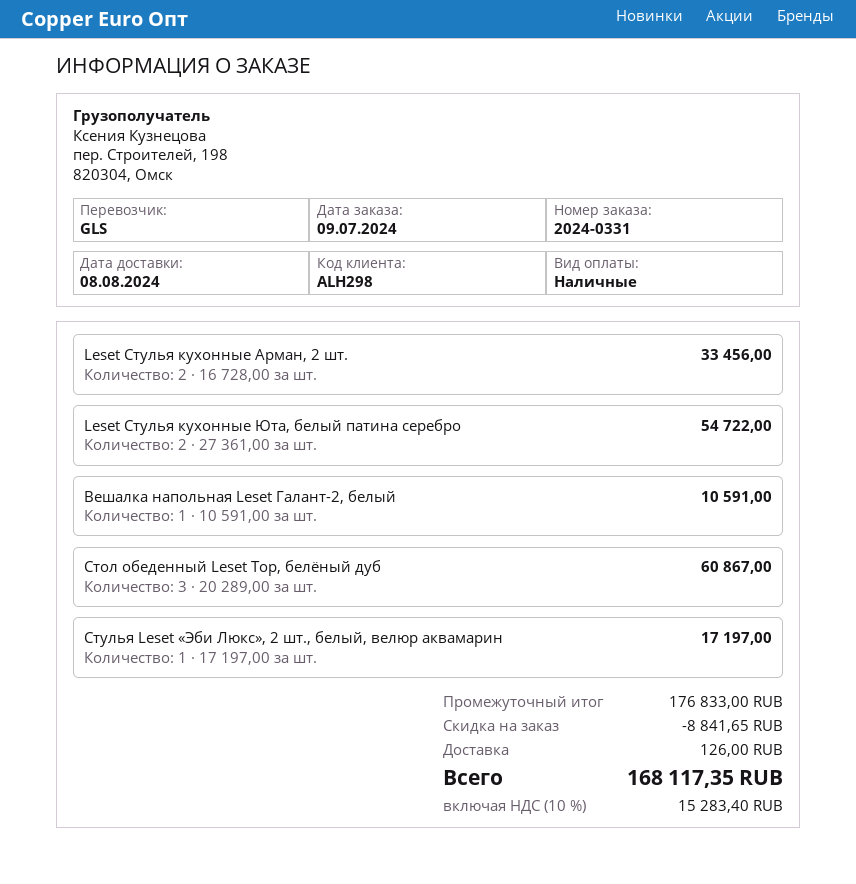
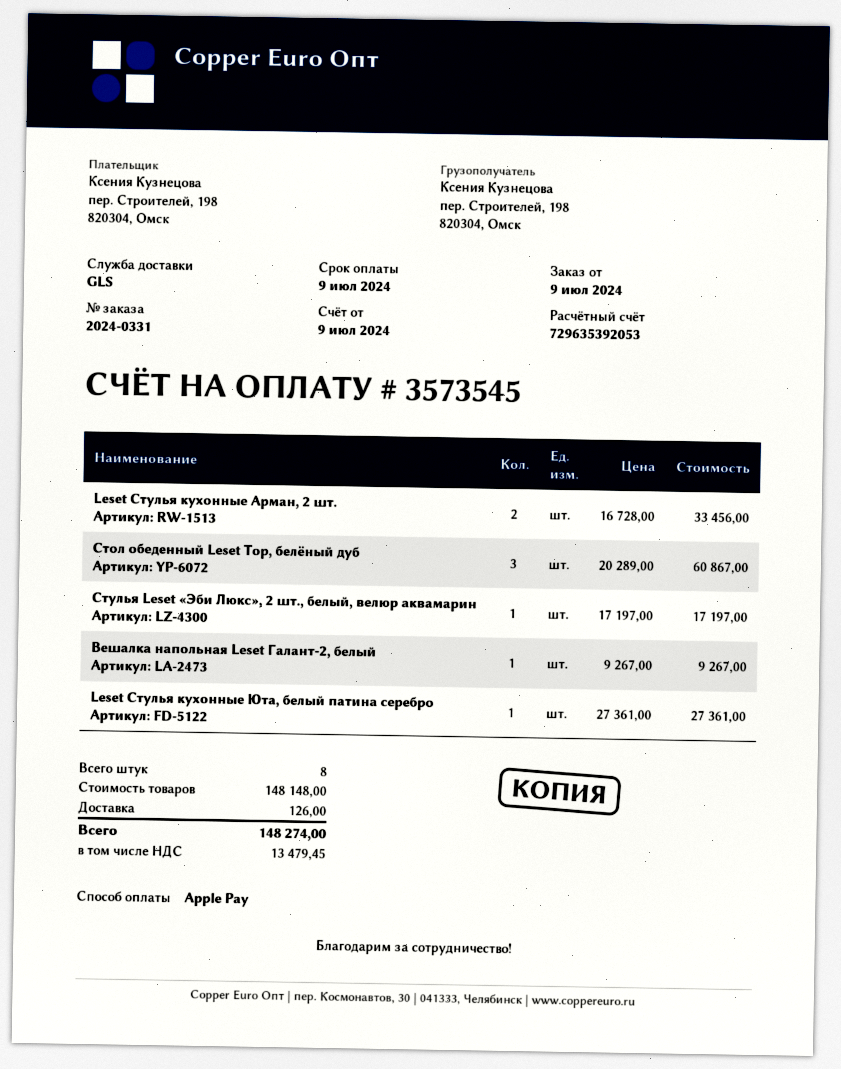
payment method: cash -> Apple Pay
Leset Стулья кухонные Юта, белый патина серебро: 2 x 27361.00 = 54722.00 -> 1 x 27361.00 = 27361.00
Вешалка напольная Leset Галант-2, белый: 1 x 10591.00 = 10591.00 -> 1 x 9267.00 = 9267.00
subtotal: 176833.00 -> 148148.00
discount: 8841.65 -> none
tax: 15283.40 -> 13479.45
total: 168117.35 -> 148274.00

